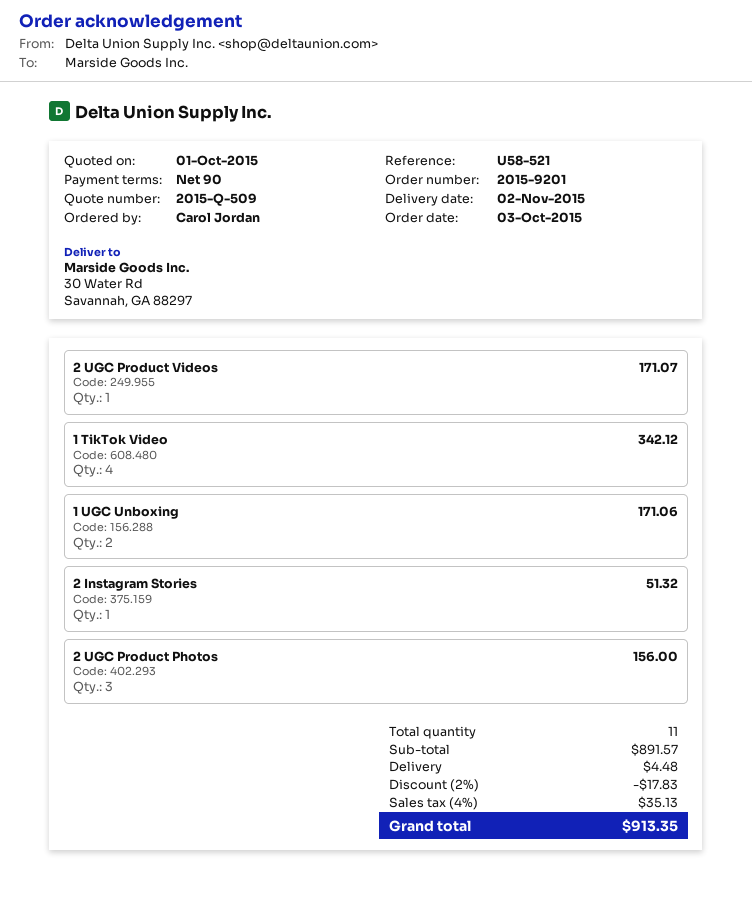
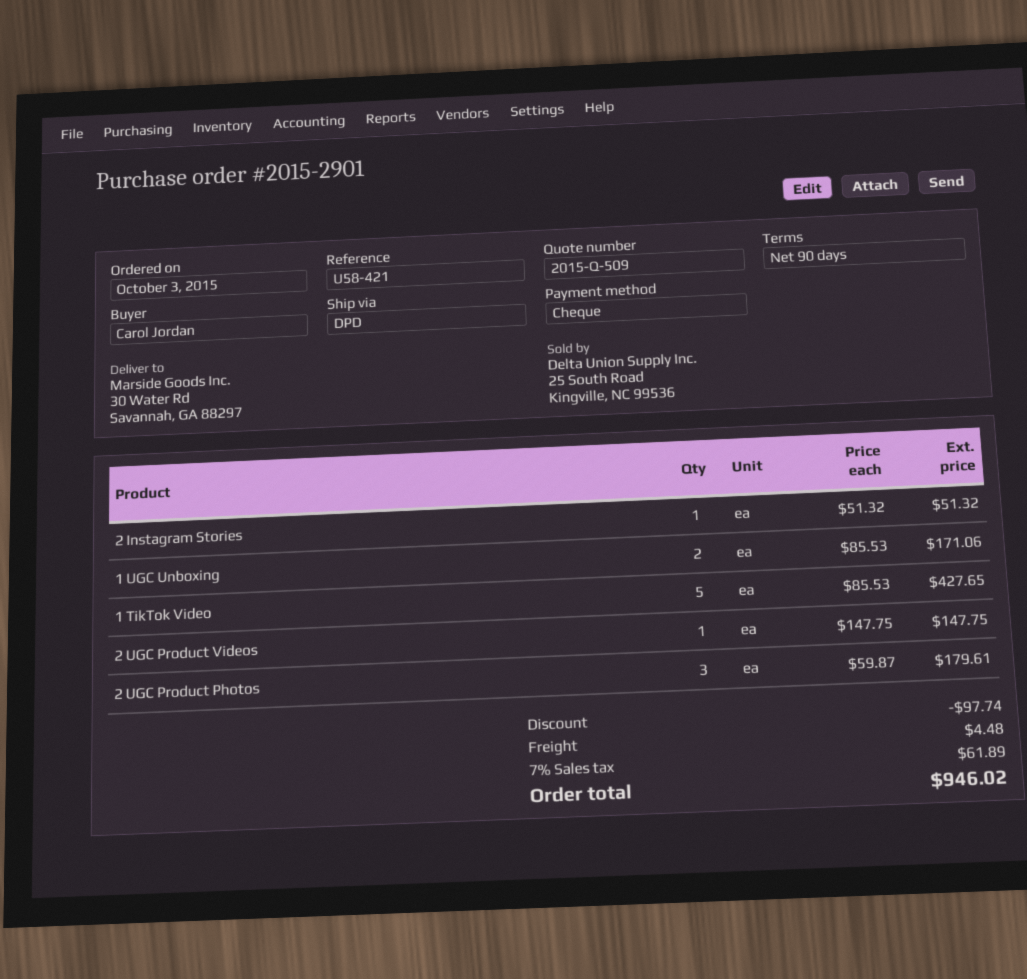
order number: 2015-9201 -> 2015-2901
reference: U58-521 -> U58-421
2 UGC Product Videos: 1 for 171.07 -> 1 for 147.75
1 TikTok Video: 4 for 342.12 -> 5 for 427.65
2 UGC Product Photos: 3 for 156.00 -> 3 for 179.61
discount: 17.83 -> 97.74
tax: 4% = 35.13 -> 7% = 61.89
total: 913.35 -> 946.02

